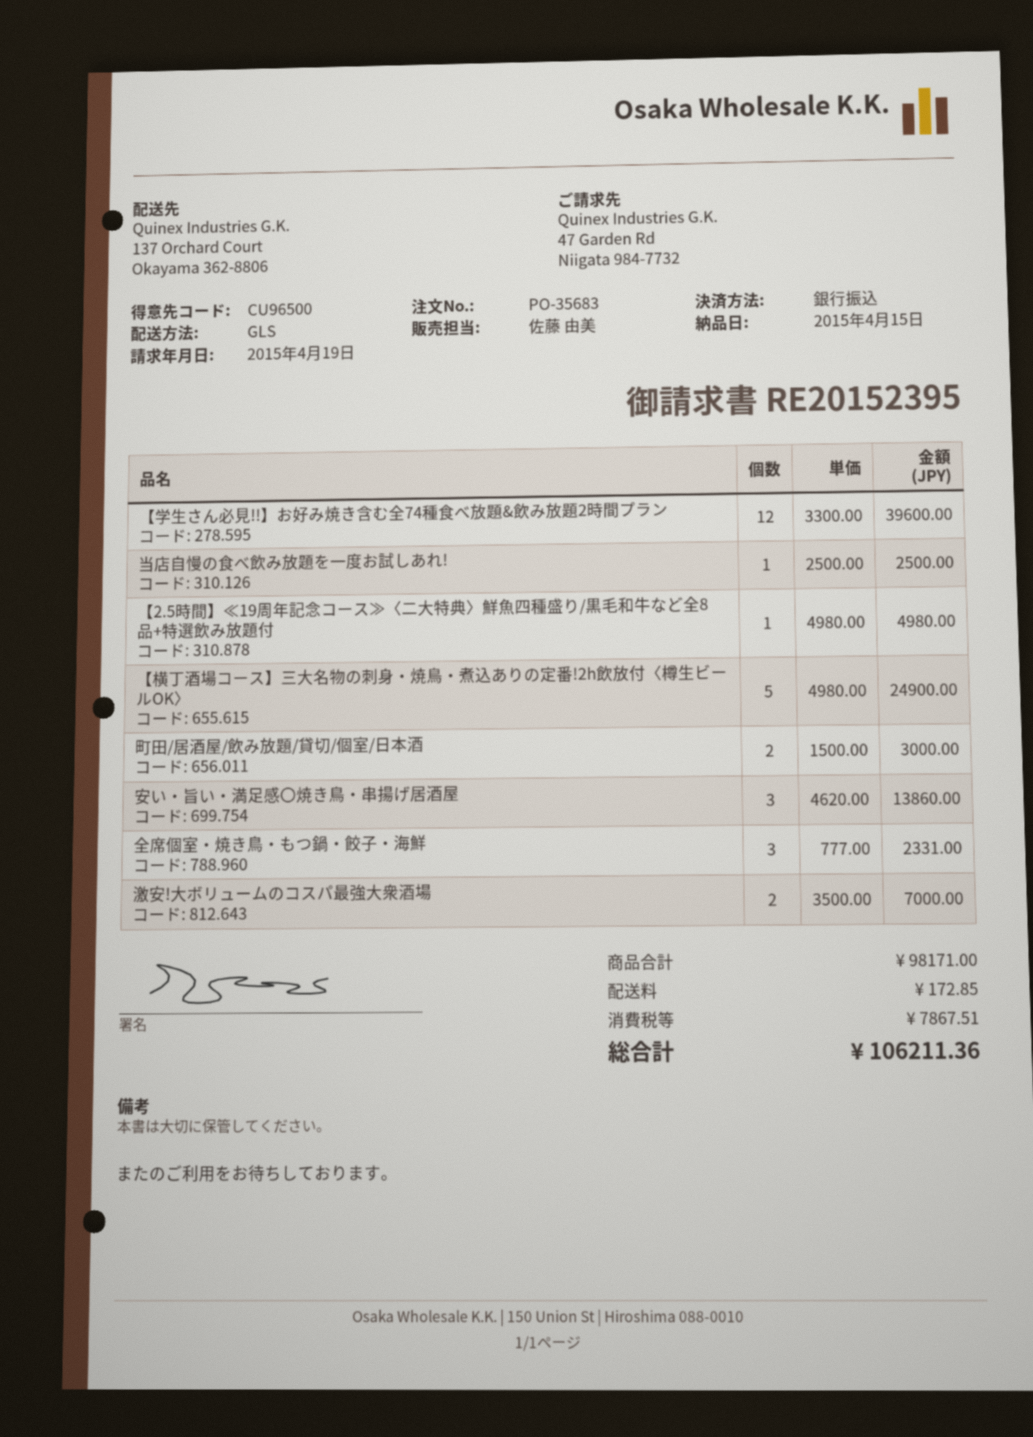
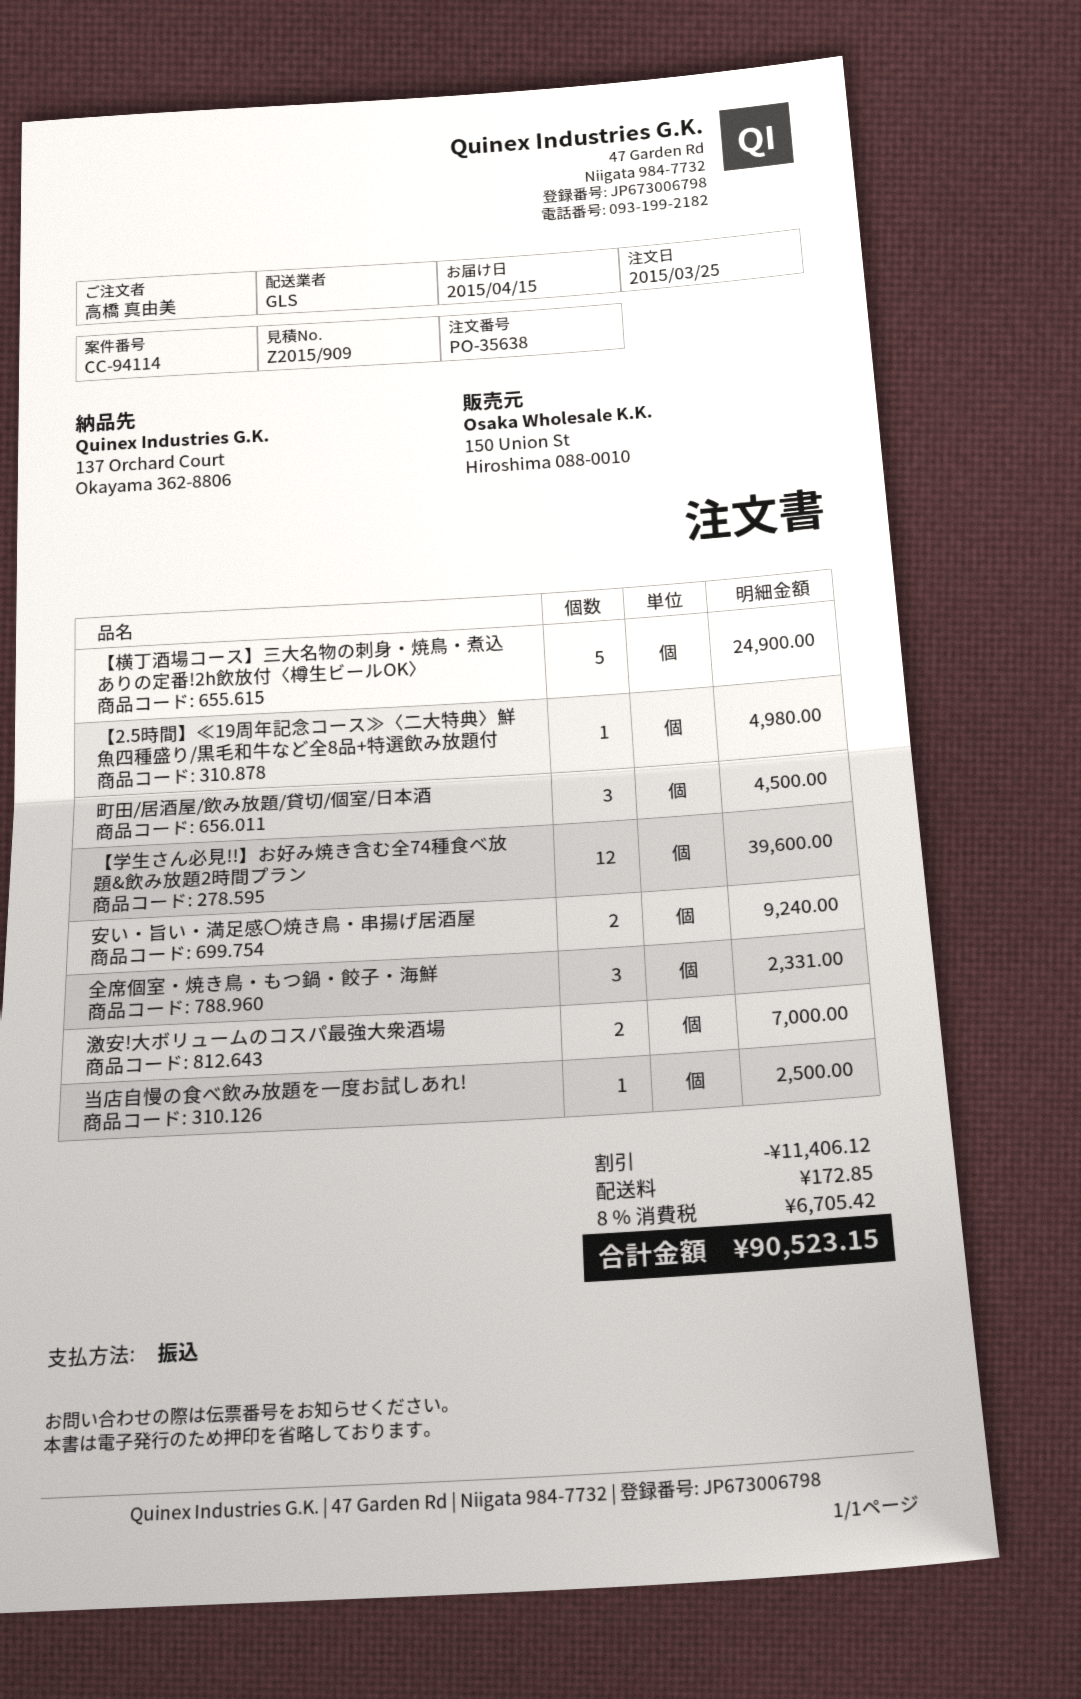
order number: PO-35683 -> PO-35638
町田/居酒屋/飲み放題/貸切/個室/日本酒: 2 for 3000.00 -> 3 for 4500.00
安い・旨い・満足感〇焼き鳥・串揚げ居酒屋: 3 for 13860.00 -> 2 for 9240.00
discount: none -> 11406.12
tax: 7867.51 -> 6705.42
total: 106211.36 -> 90523.15

